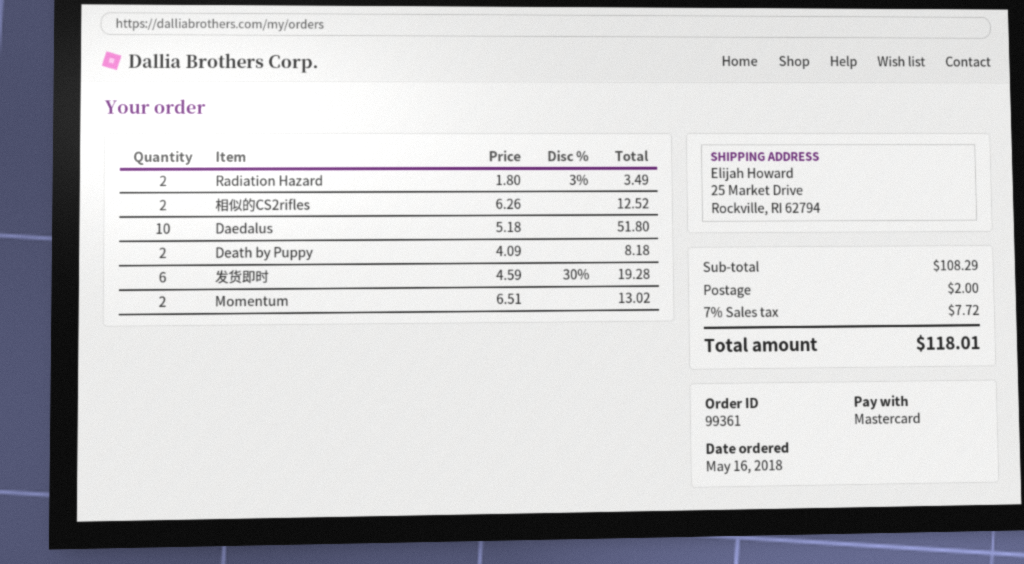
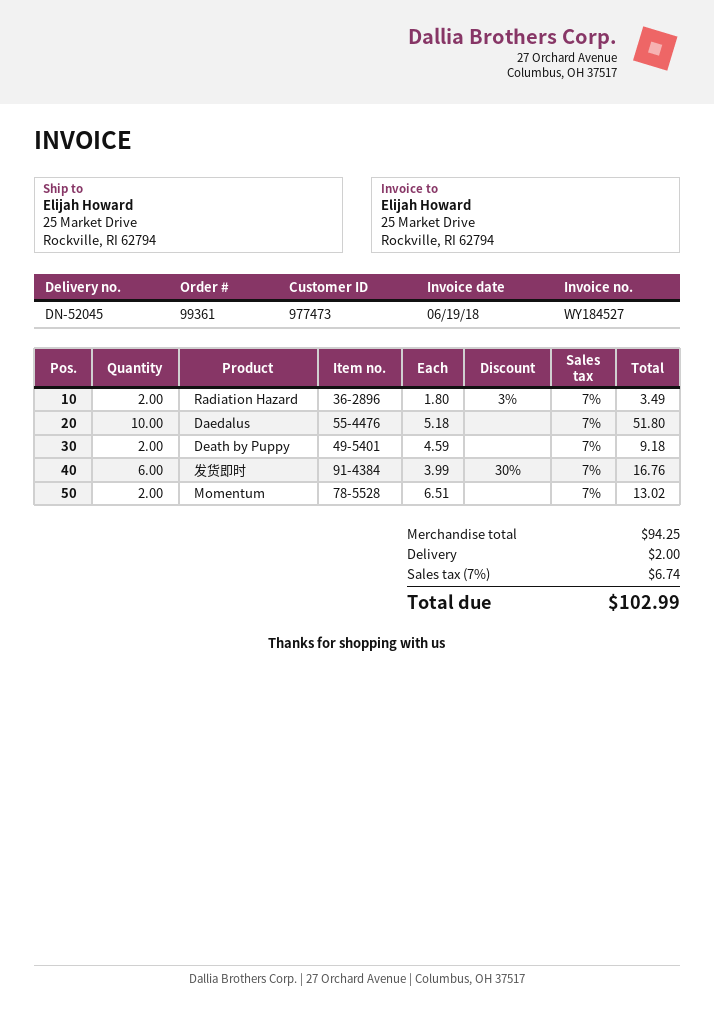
相似的CS2rifles: 2 x 6.26 = 12.52 -> none
Death by Puppy: 2 x 4.09 = 8.18 -> 2 x 4.59 = 9.18
发货即时: 6 x 4.59 - 30% = 19.28 -> 6 x 3.99 - 30% = 16.76
subtotal: 108.29 -> 94.25
tax: 7% = 7.72 -> 7% = 6.74
total: 118.01 -> 102.99

